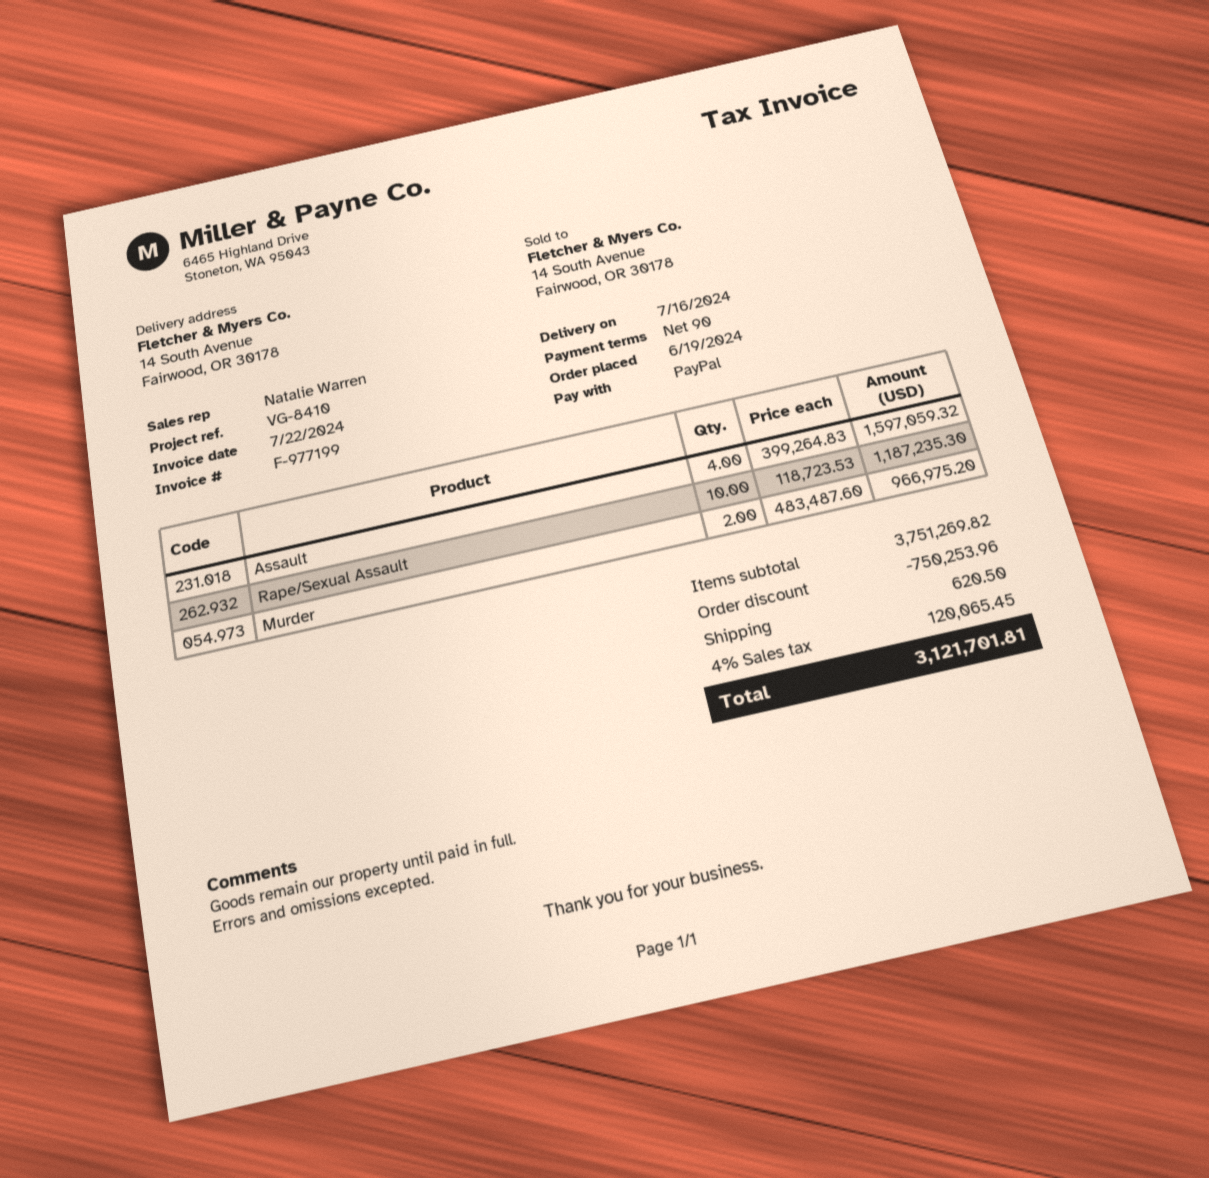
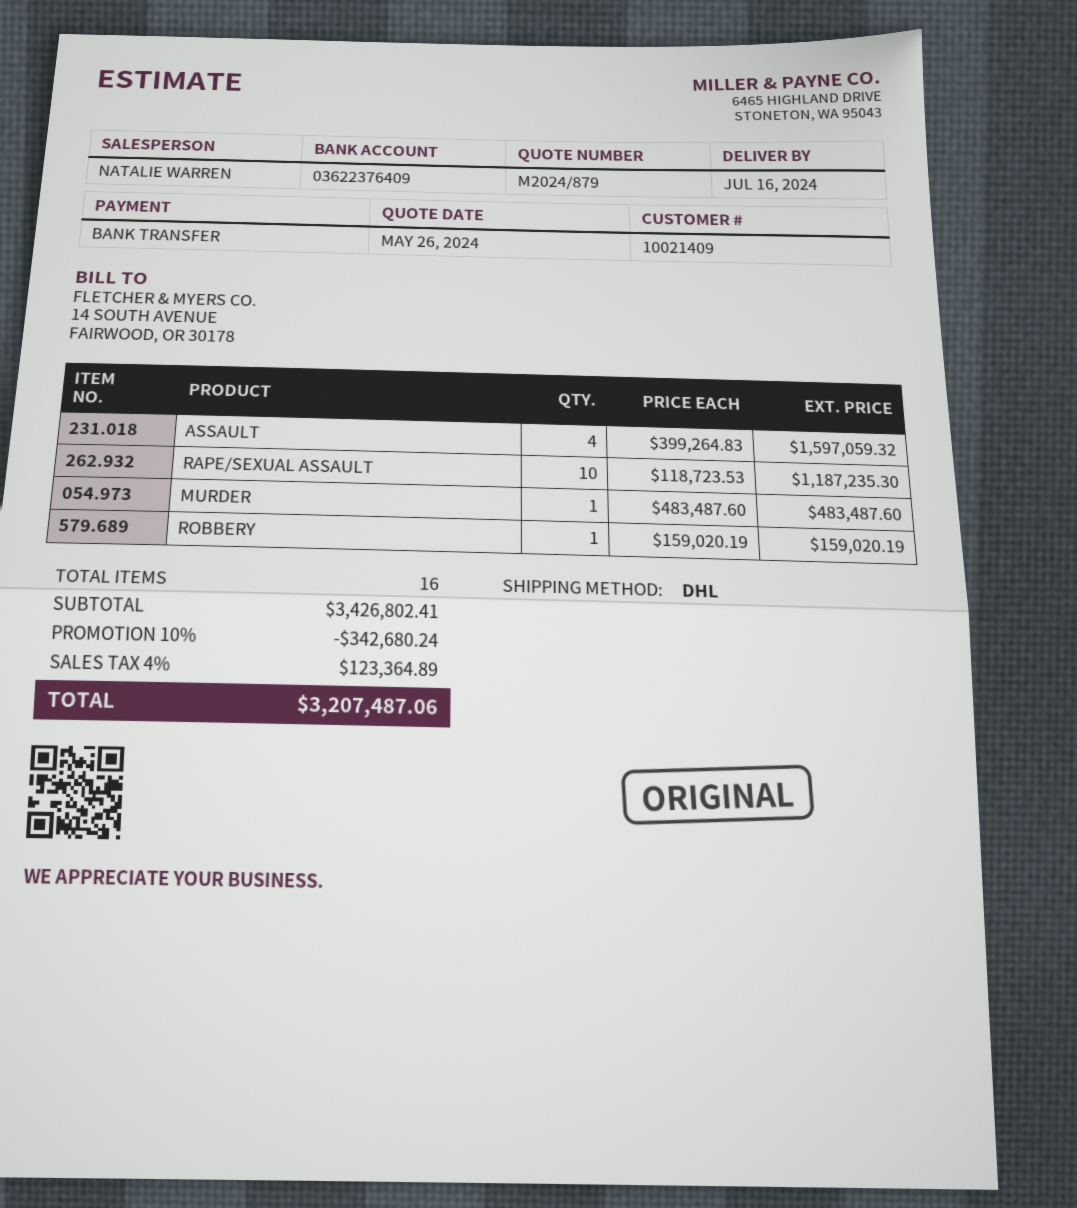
payment method: PayPal -> bank transfer
Murder: 2 x 483487.60 = 966975.20 -> 1 x 483487.60 = 483487.60
ROBBERY: none -> 1 x 159020.19 = 159020.19
subtotal: 3751269.82 -> 3426802.41
discount: 750253.96 -> 342680.24
shipping: 620.50 -> none
tax: 4% = 120065.45 -> 4% = 123364.89
total: 3121701.81 -> 3207487.06

